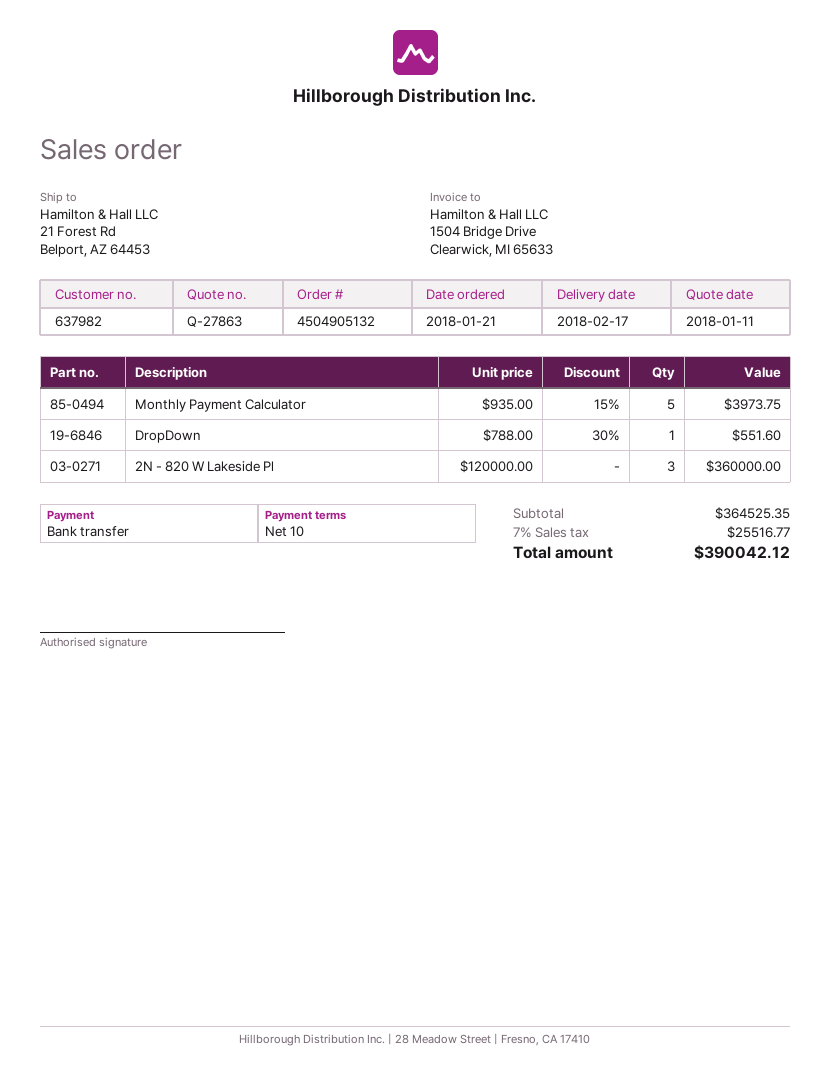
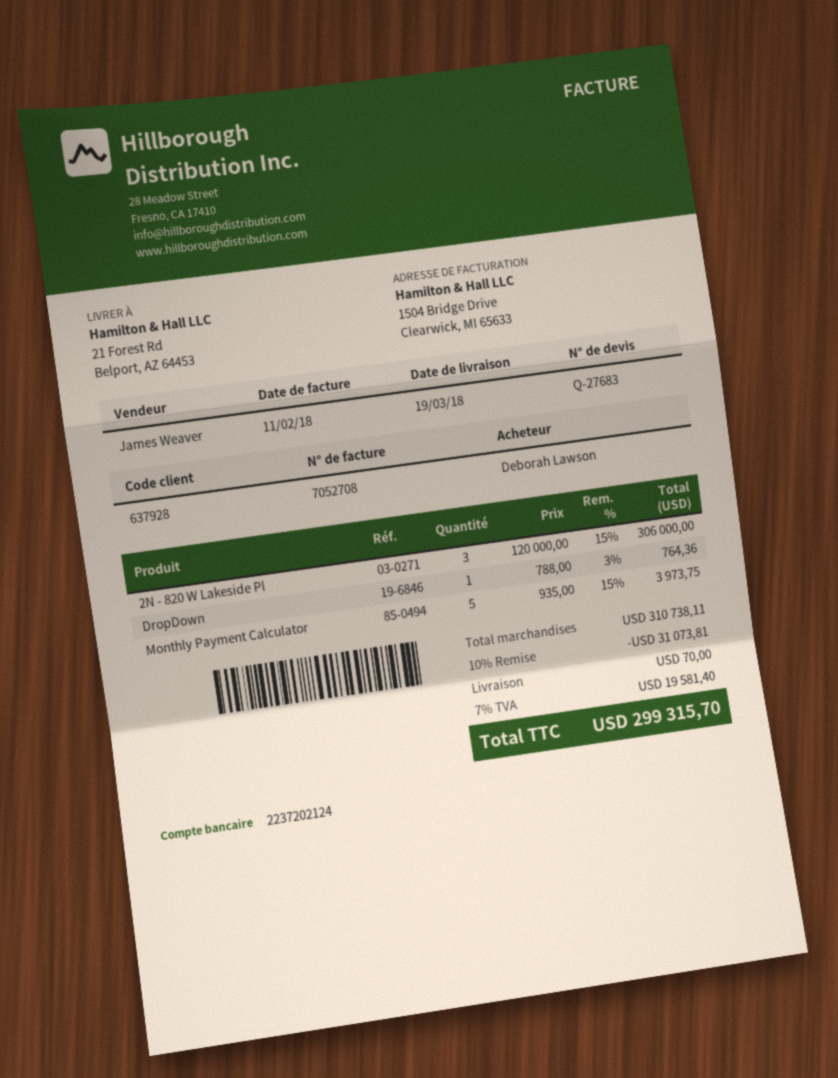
quote number: Q-27863 -> Q-27683
delivery date: 2018-02-17 -> 2018-03-19
customer number: 637982 -> 637928
DropDown: 1 x 788.00 - 30% = 551.60 -> 1 x 788.00 - 3% = 764.36
2N - 820 W Lakeside Pl: 3 x 120000.00 = 360000.00 -> 3 x 120000.00 - 15% = 306000.00
subtotal: 364525.35 -> 310738.11
discount: none -> 10% = 31073.81
shipping: none -> 70.00
tax: 7% = 25516.77 -> 7% = 19581.40
total: 390042.12 -> 299315.70

